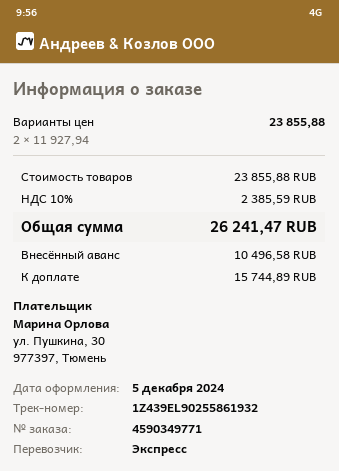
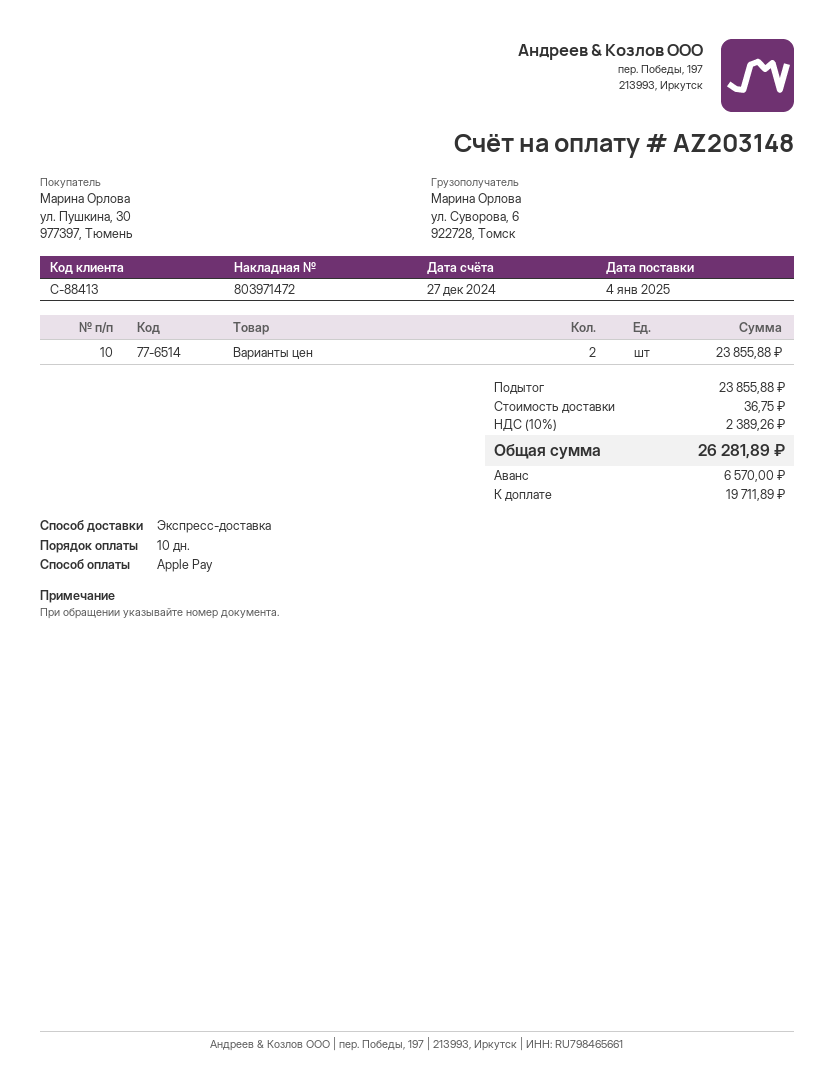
shipping: none -> 36.75
tax: 10% = 2385.59 -> 10% = 2389.26
total: 26241.47 -> 26281.89
deposit: 10496.58 -> 6570.00
balance: 15744.89 -> 19711.89

